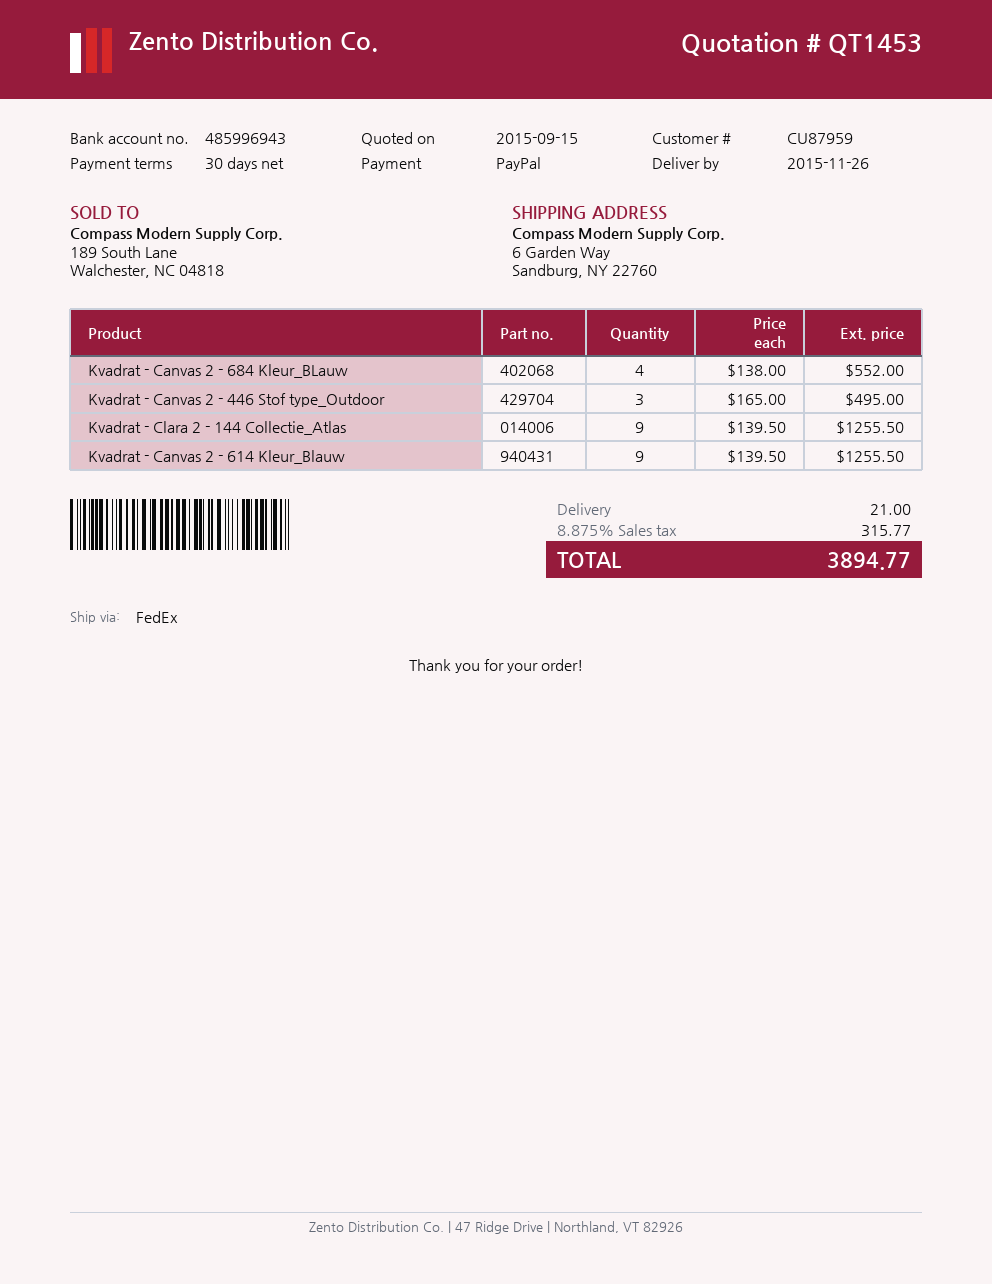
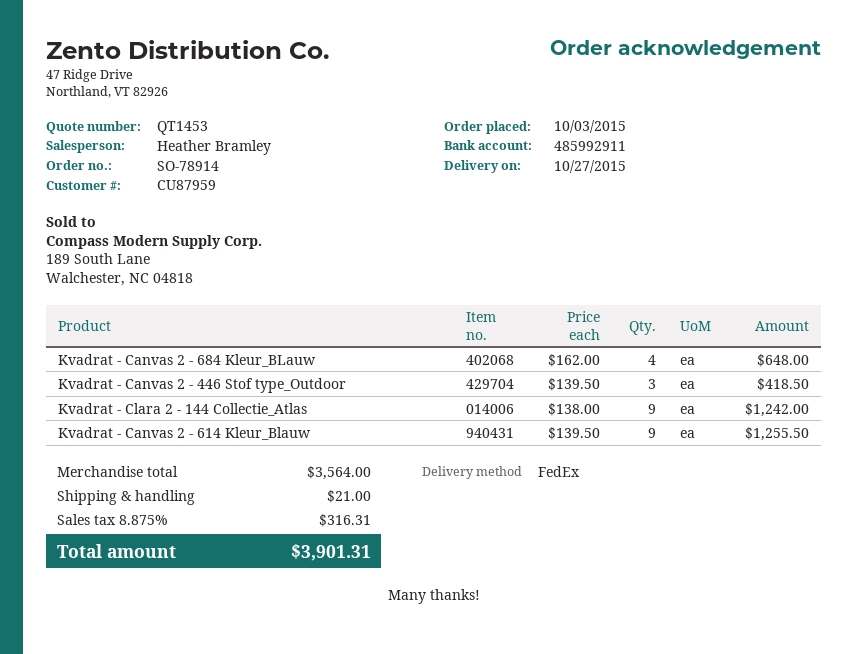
delivery date: 2015-11-26 -> 2015-10-27
bank account: 485996943 -> 485992911
Kvadrat - Canvas 2 - 684 Kleur_BLauw: 4 x 138.00 = 552.00 -> 4 x 162.00 = 648.00
Kvadrat - Canvas 2 - 446 Stof type_Outdoor: 3 x 165.00 = 495.00 -> 3 x 139.50 = 418.50
Kvadrat - Clara 2 - 144 Collectie_Atlas: 9 x 139.50 = 1255.50 -> 9 x 138.00 = 1242.00
tax: 8.875% = 315.77 -> 8.875% = 316.31
total: 3894.77 -> 3901.31

